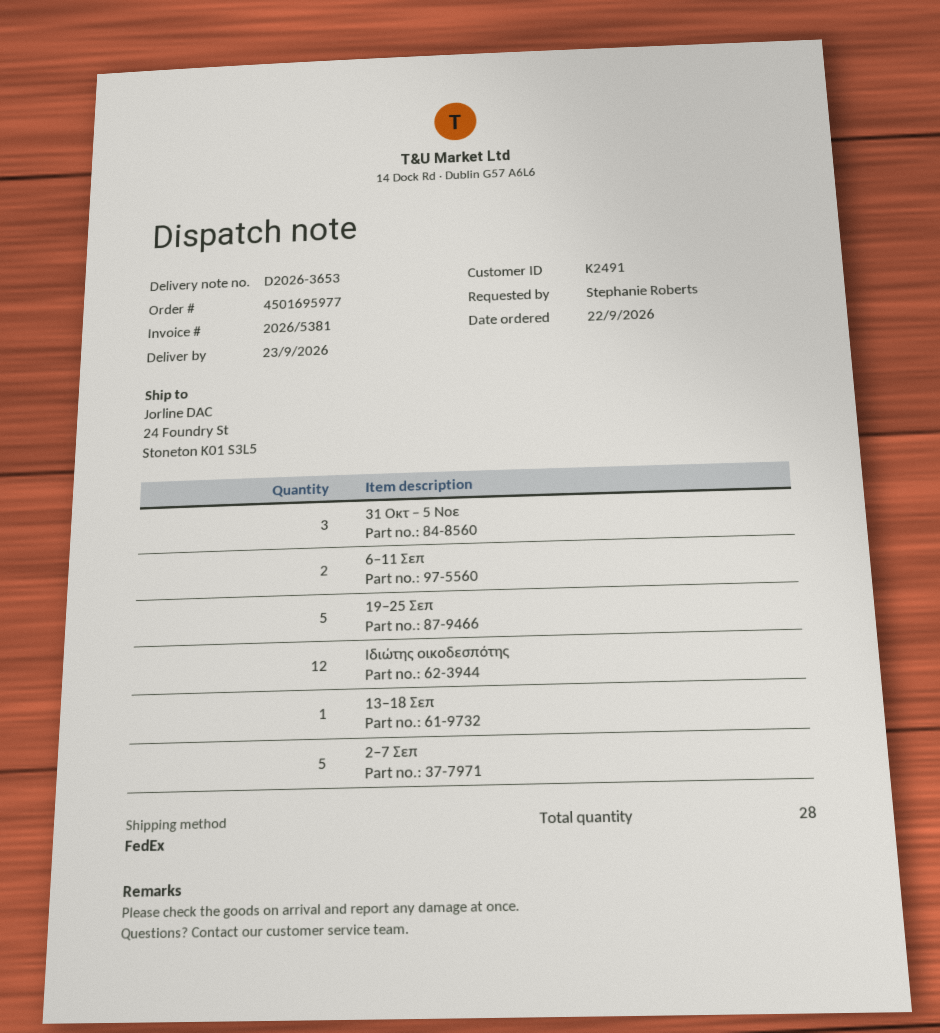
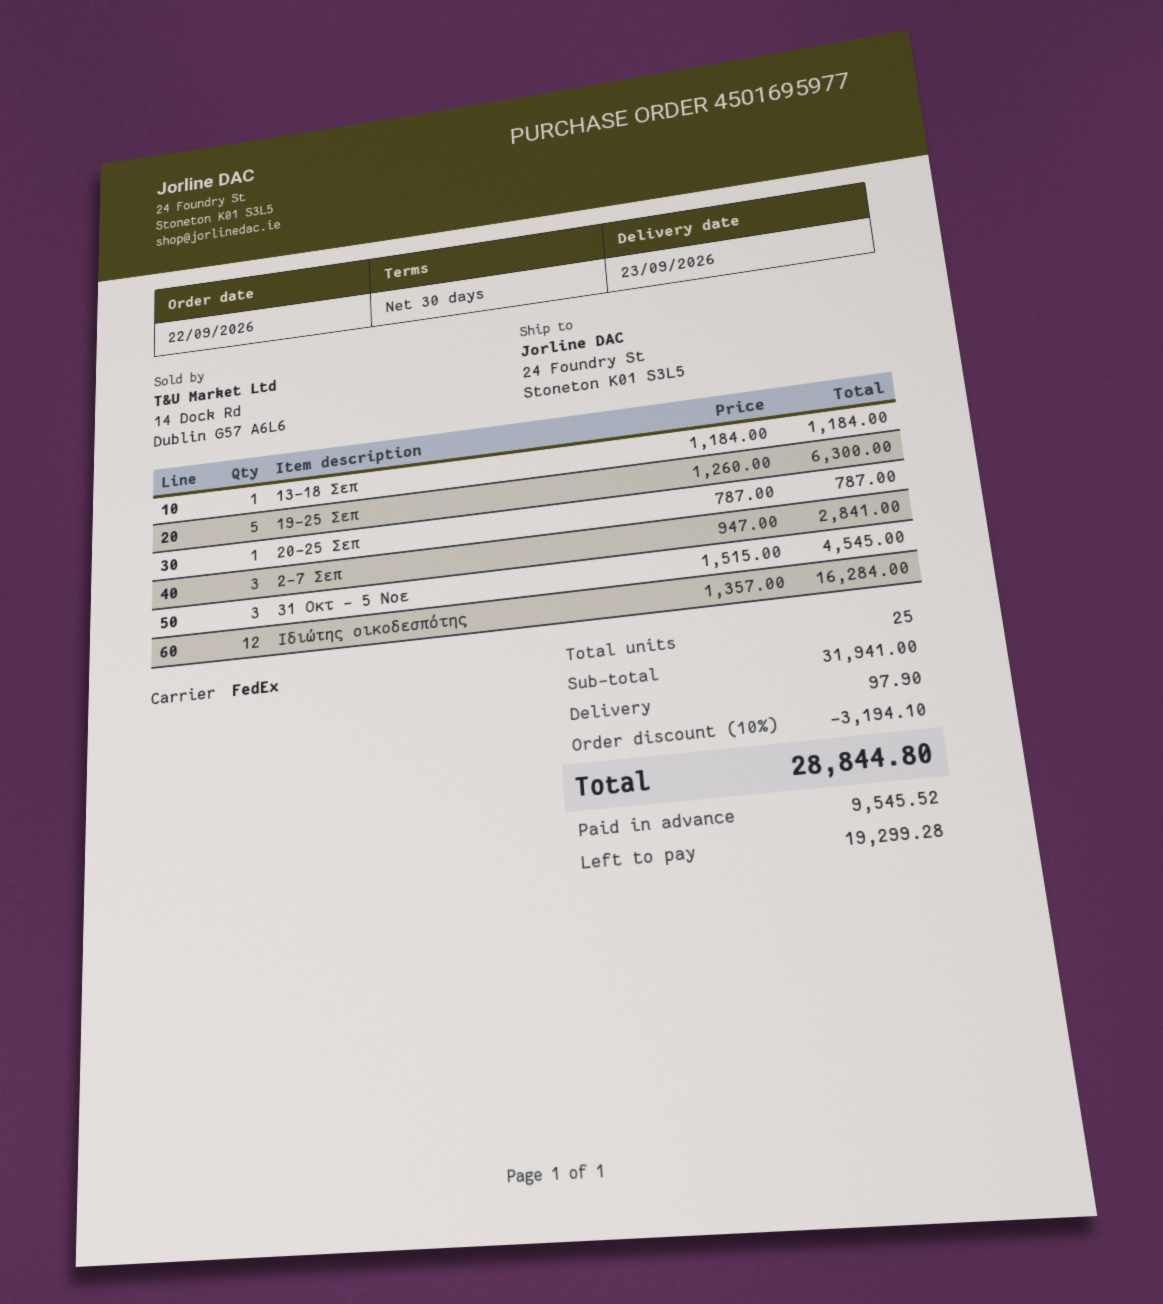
6–11 Σεπ: 2 -> none
2–7 Σεπ: 5 -> 3
20–25 Σεπ: none -> 1
total quantity: 28 -> 25

